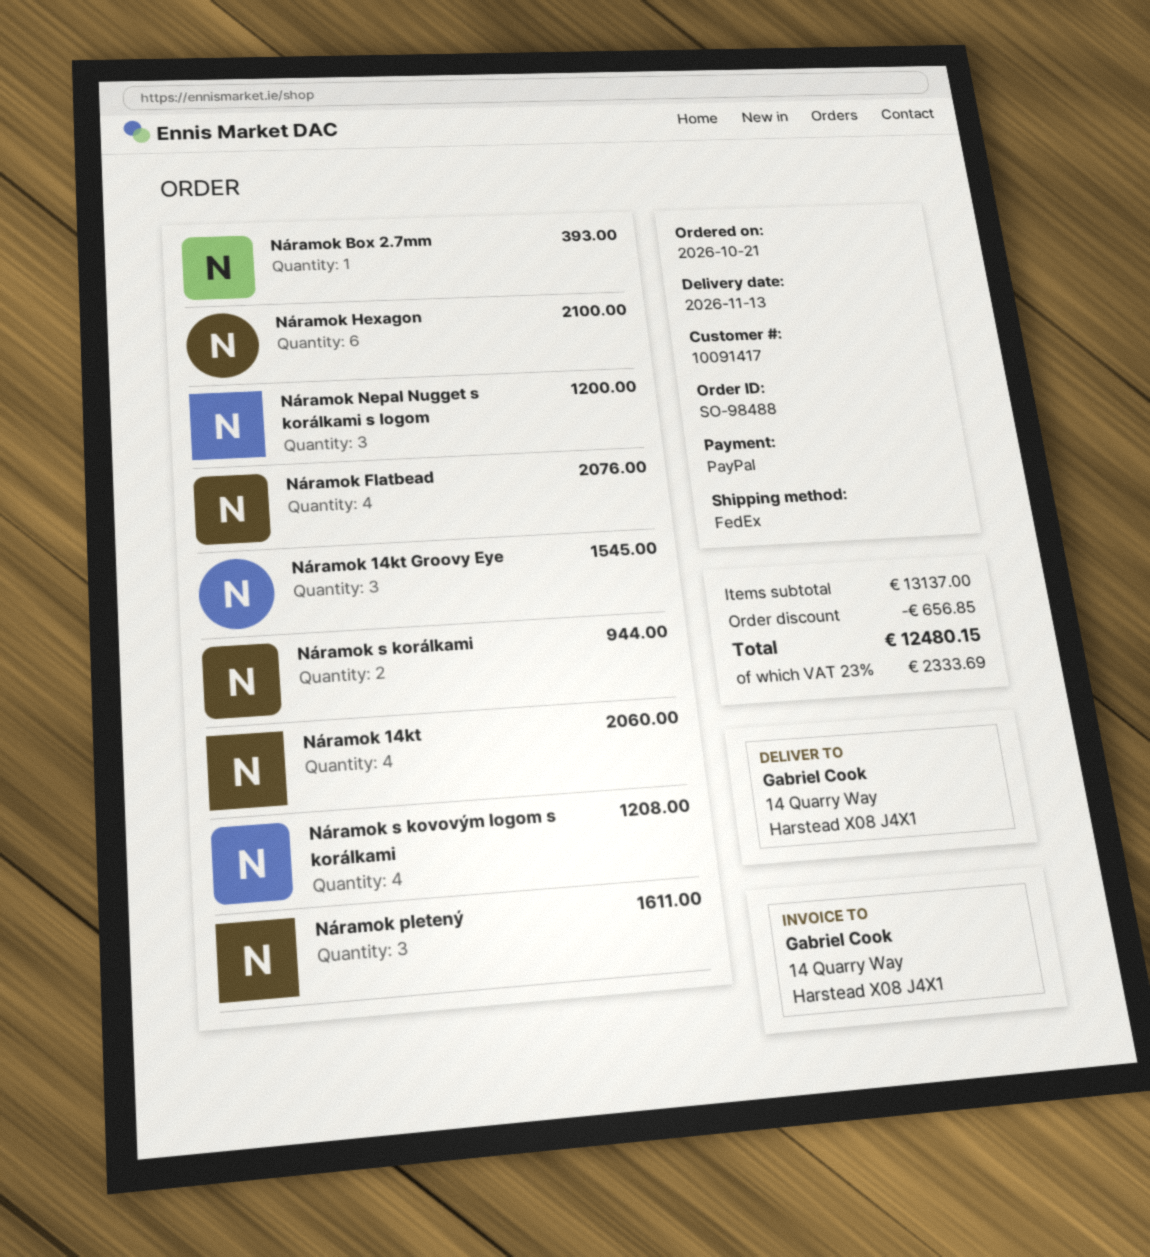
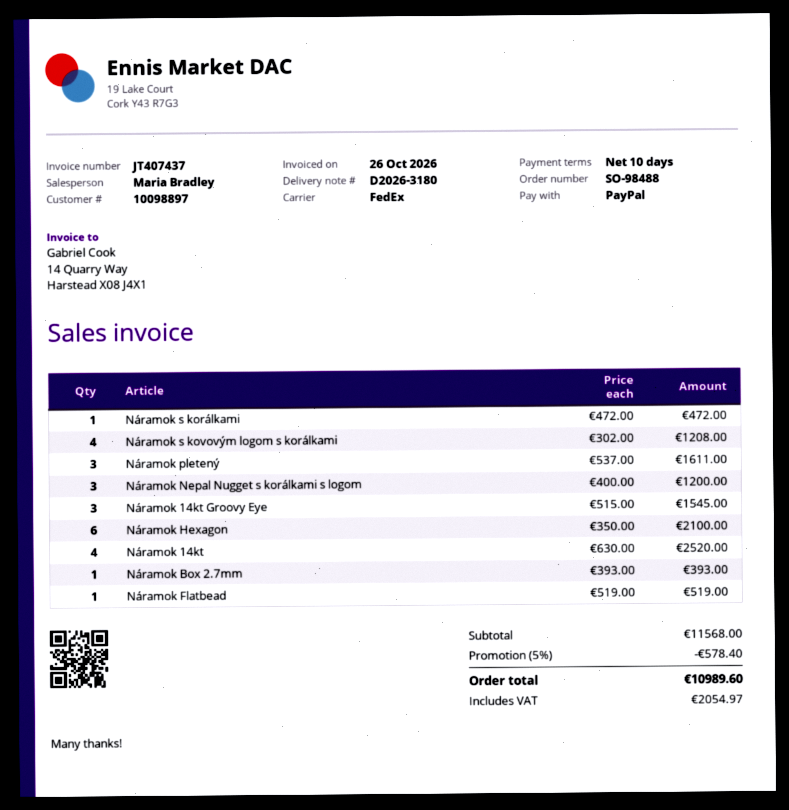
customer number: 10091417 -> 10098897
Náramok Flatbead: 4 for 2076.00 -> 1 for 519.00
Náramok s korálkami: 2 for 944.00 -> 1 for 472.00
Náramok 14kt: 4 for 2060.00 -> 4 for 2520.00
subtotal: 13137.00 -> 11568.00
discount: 656.85 -> 578.40
tax: 2333.69 -> 2054.97
total: 12480.15 -> 10989.60

